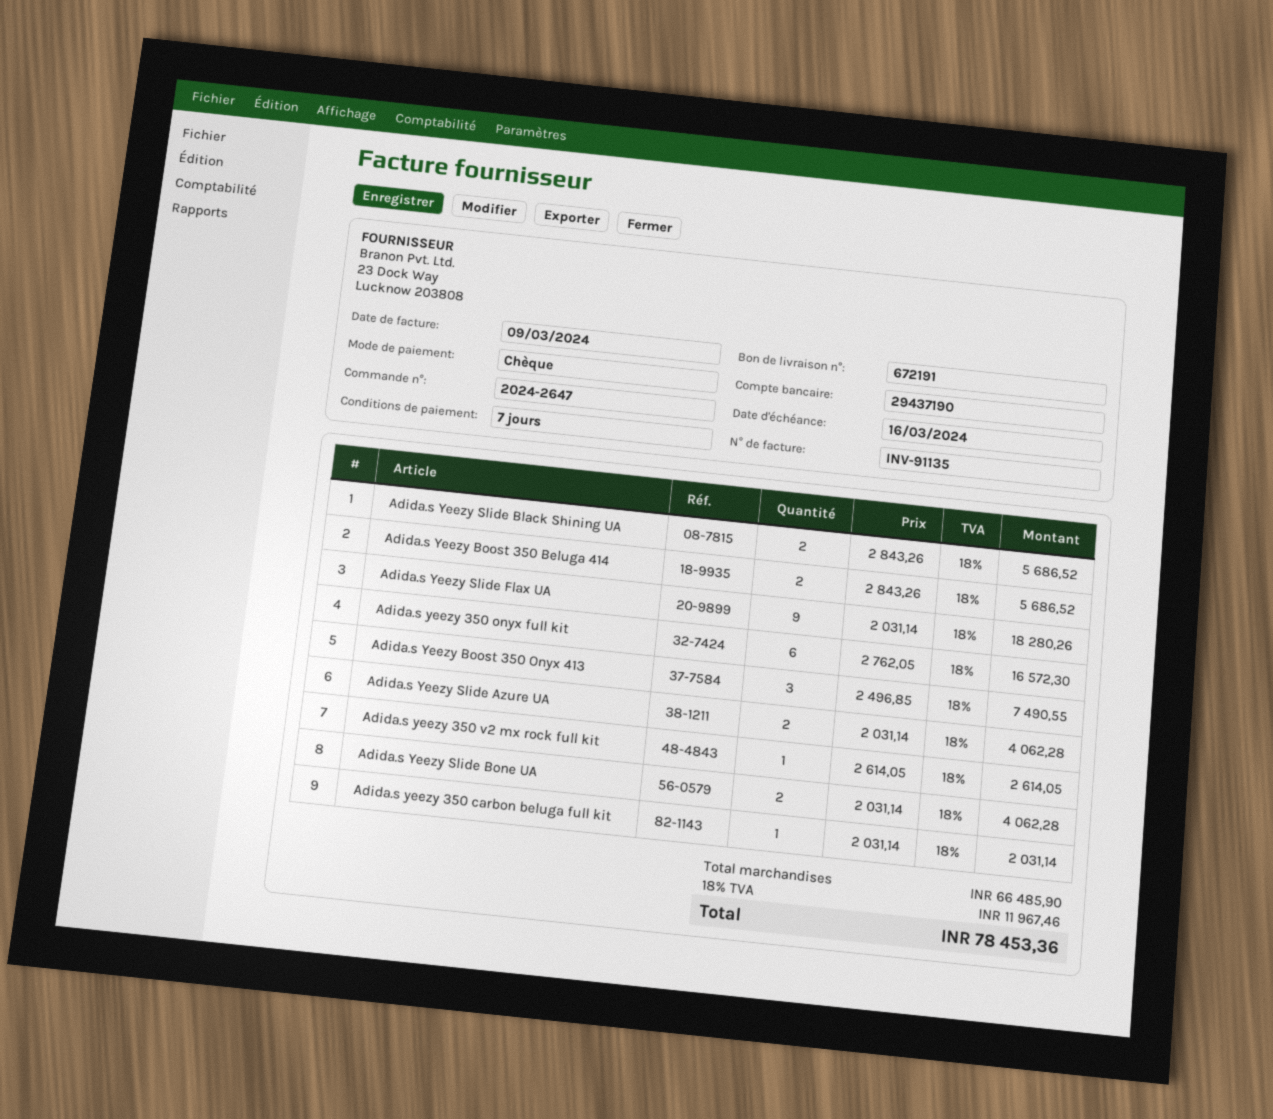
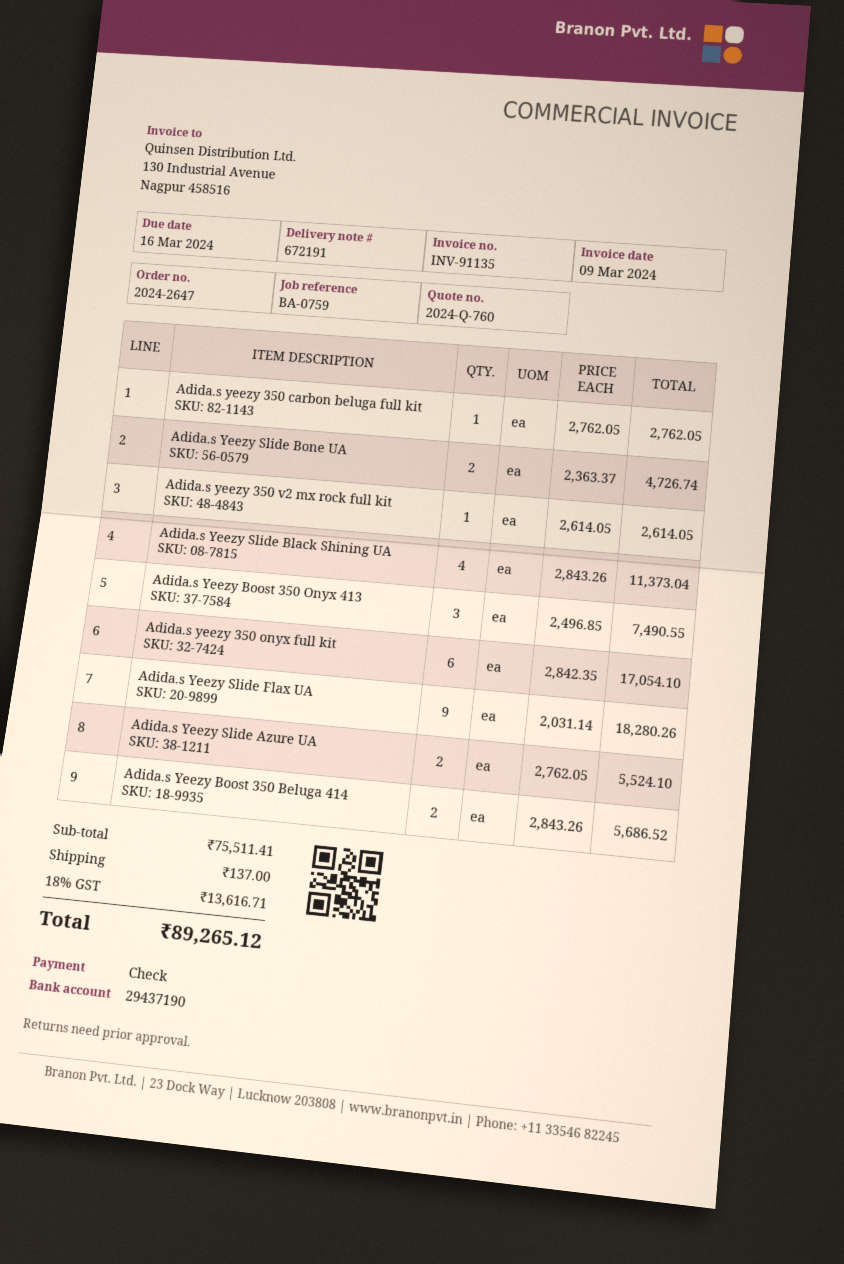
Adida.s Yeezy Slide Black Shining UA: 2 x 2843.26 = 5686.52 -> 4 x 2843.26 = 11373.04
Adida.s yeezy 350 onyx full kit: 6 x 2762.05 = 16572.30 -> 6 x 2842.35 = 17054.10
Adida.s Yeezy Slide Azure UA: 2 x 2031.14 = 4062.28 -> 2 x 2762.05 = 5524.10
Adida.s Yeezy Slide Bone UA: 2 x 2031.14 = 4062.28 -> 2 x 2363.37 = 4726.74
Adida.s yeezy 350 carbon beluga full kit: 1 x 2031.14 = 2031.14 -> 1 x 2762.05 = 2762.05
subtotal: 66485.90 -> 75511.41
shipping: none -> 137.00
tax: 18% = 11967.46 -> 18% = 13616.71
total: 78453.36 -> 89265.12

